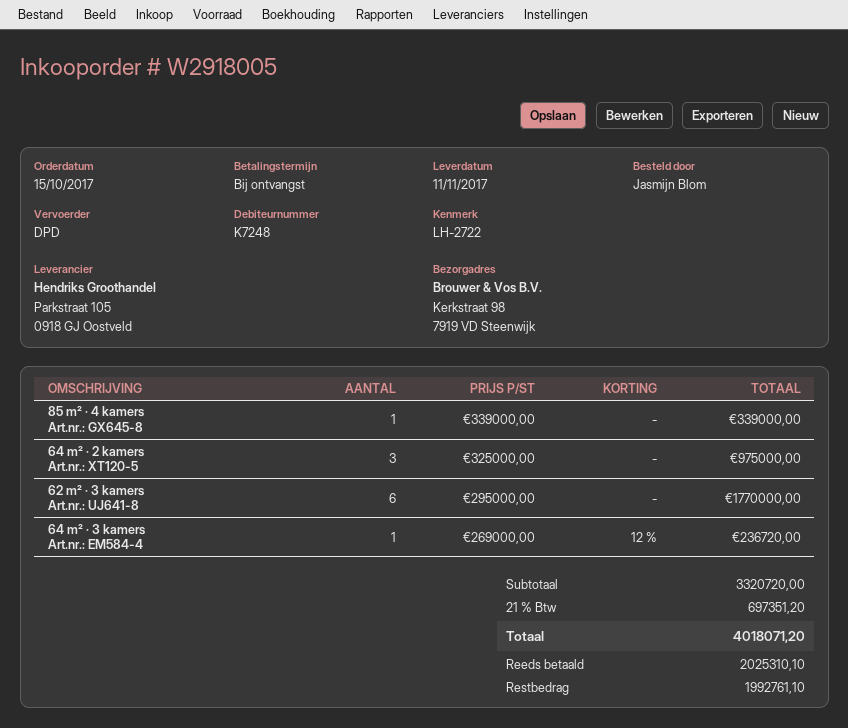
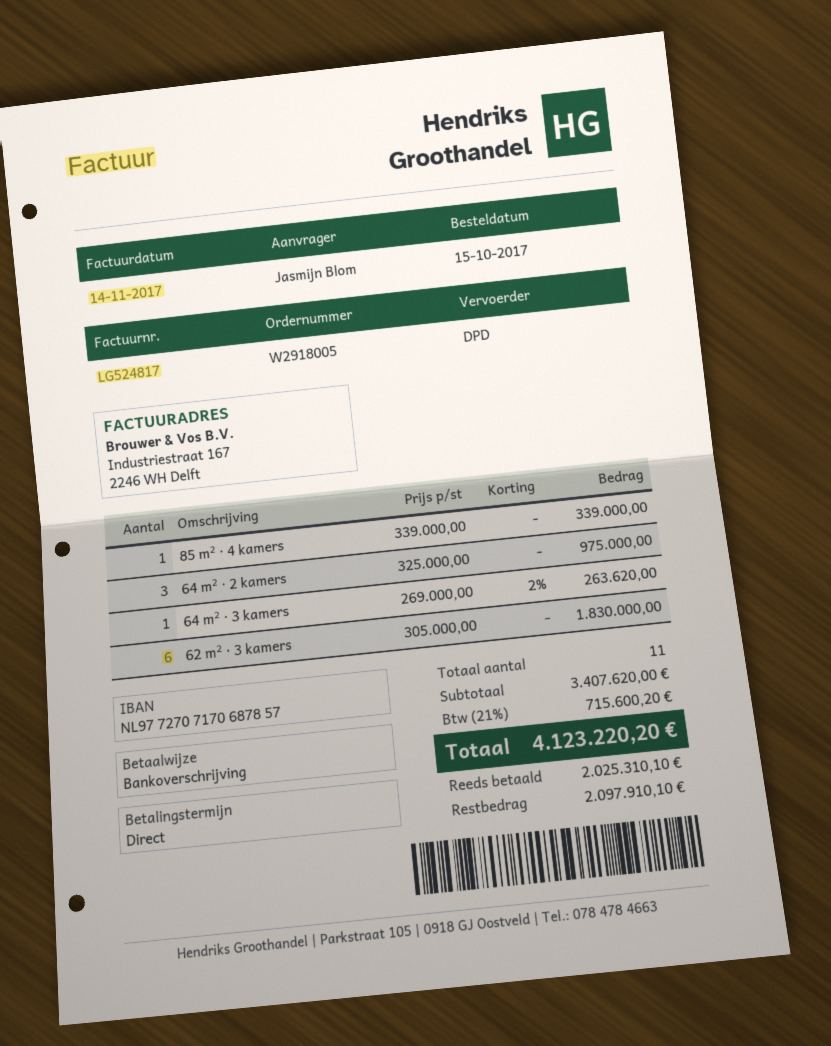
62 m² · 3 kamers: 6 x 295000.00 = 1770000.00 -> 6 x 305000.00 = 1830000.00
64 m² · 3 kamers: 1 x 269000.00 - 12% = 236720.00 -> 1 x 269000.00 - 2% = 263620.00
subtotal: 3320720.00 -> 3407620.00
tax: 21% = 697351.20 -> 21% = 715600.20
total: 4018071.20 -> 4123220.20
balance: 1992761.10 -> 2097910.10

